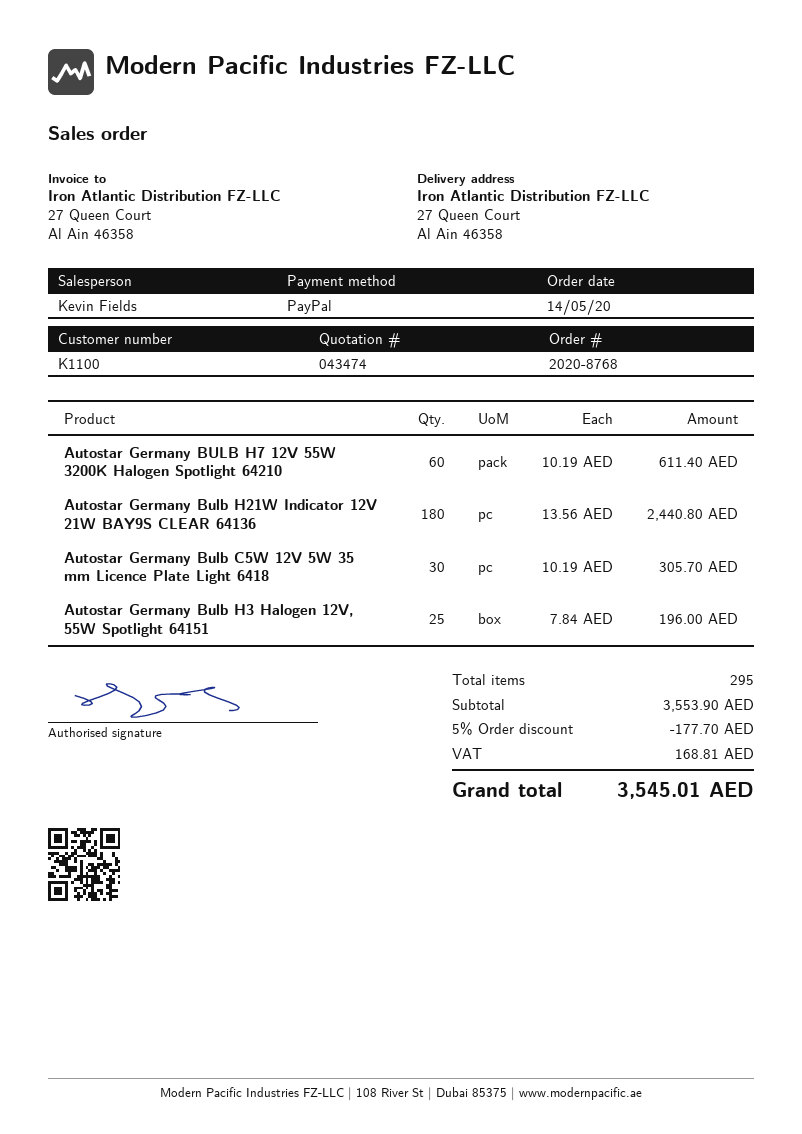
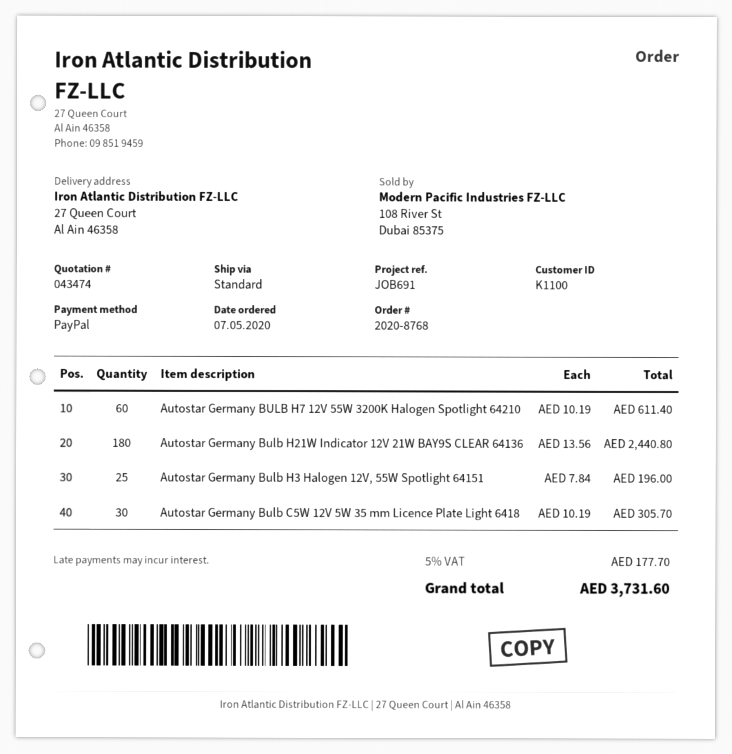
order date: 2020-05-14 -> 2020-05-07
discount: 5% = 177.70 -> none
tax: 168.81 -> 177.70
total: 3545.01 -> 3731.60

